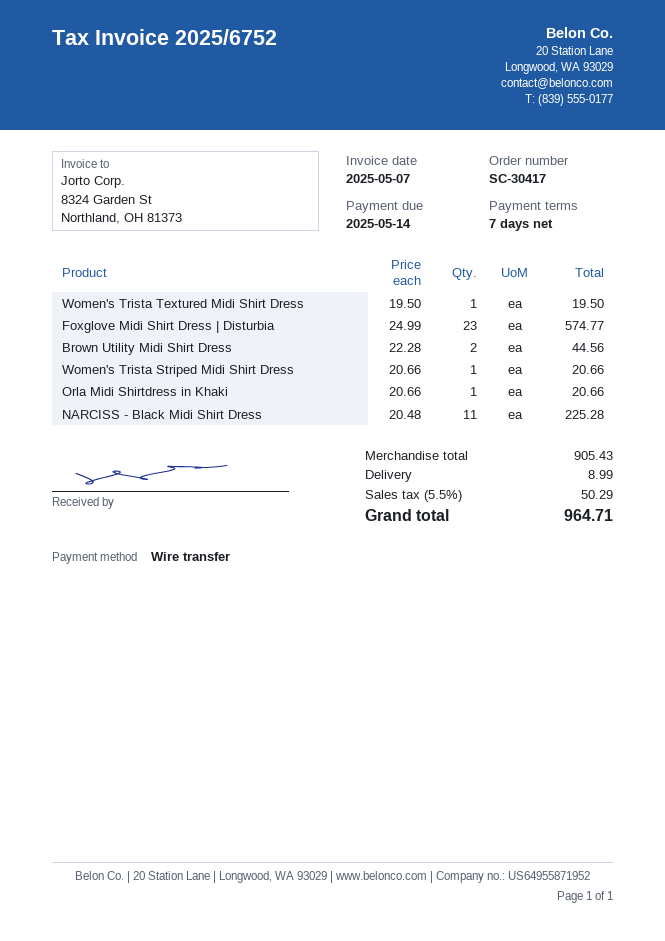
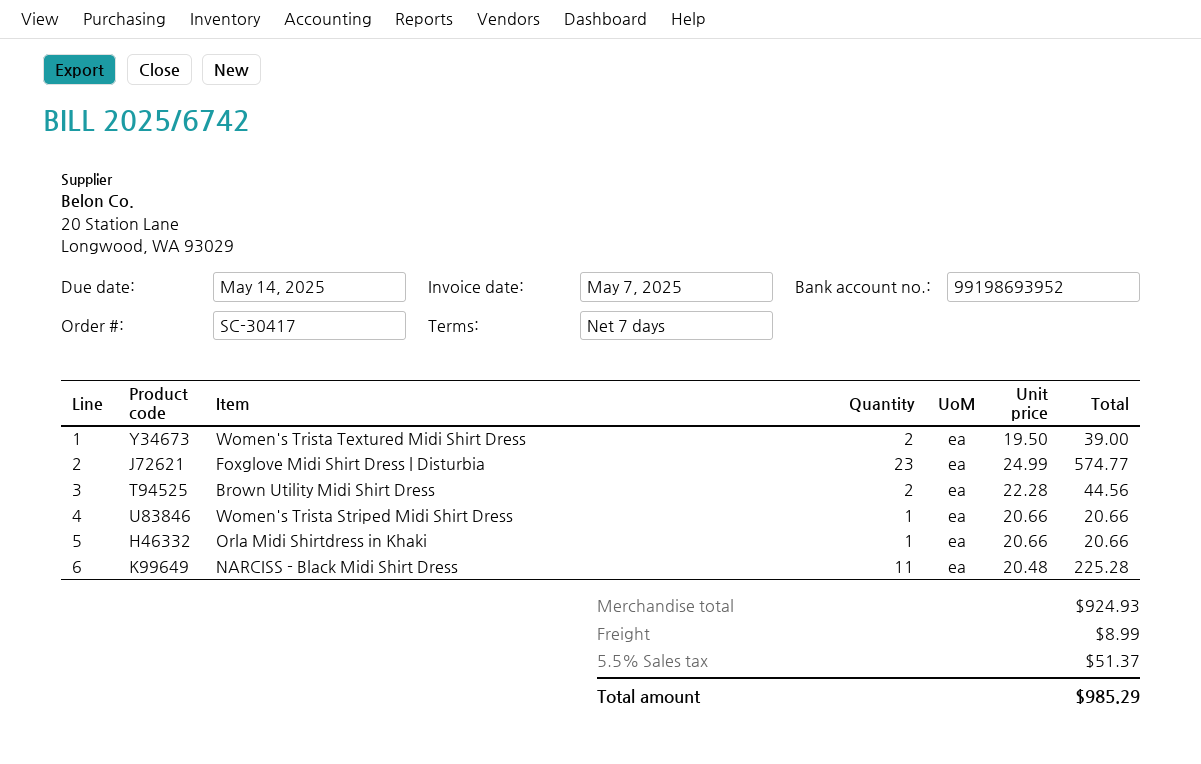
invoice number: 2025/6752 -> 2025/6742
Women's Trista Textured Midi Shirt Dress: 1 x 19.50 = 19.50 -> 2 x 19.50 = 39.00
subtotal: 905.43 -> 924.93
tax: 5.5% = 50.29 -> 5.5% = 51.37
total: 964.71 -> 985.29

